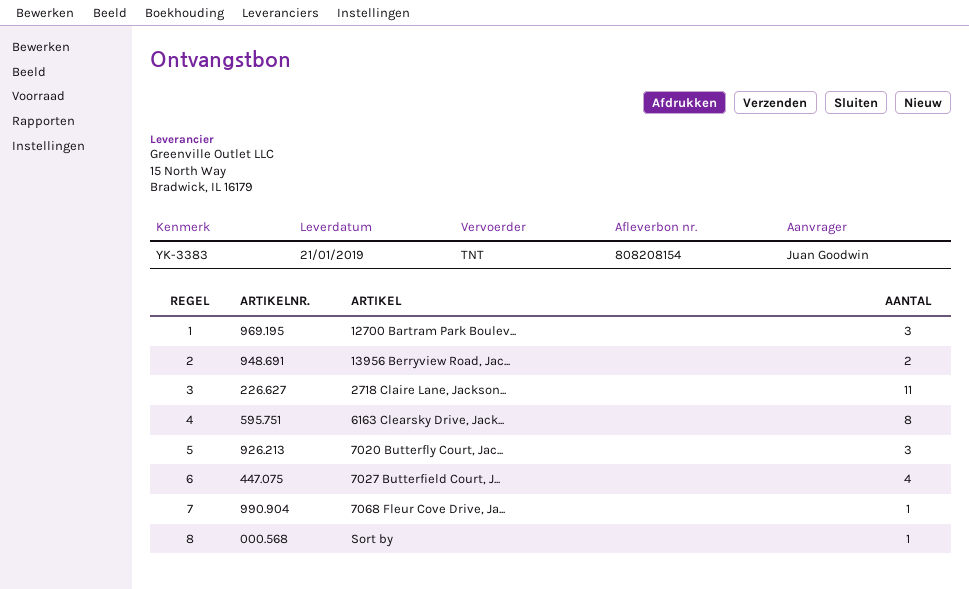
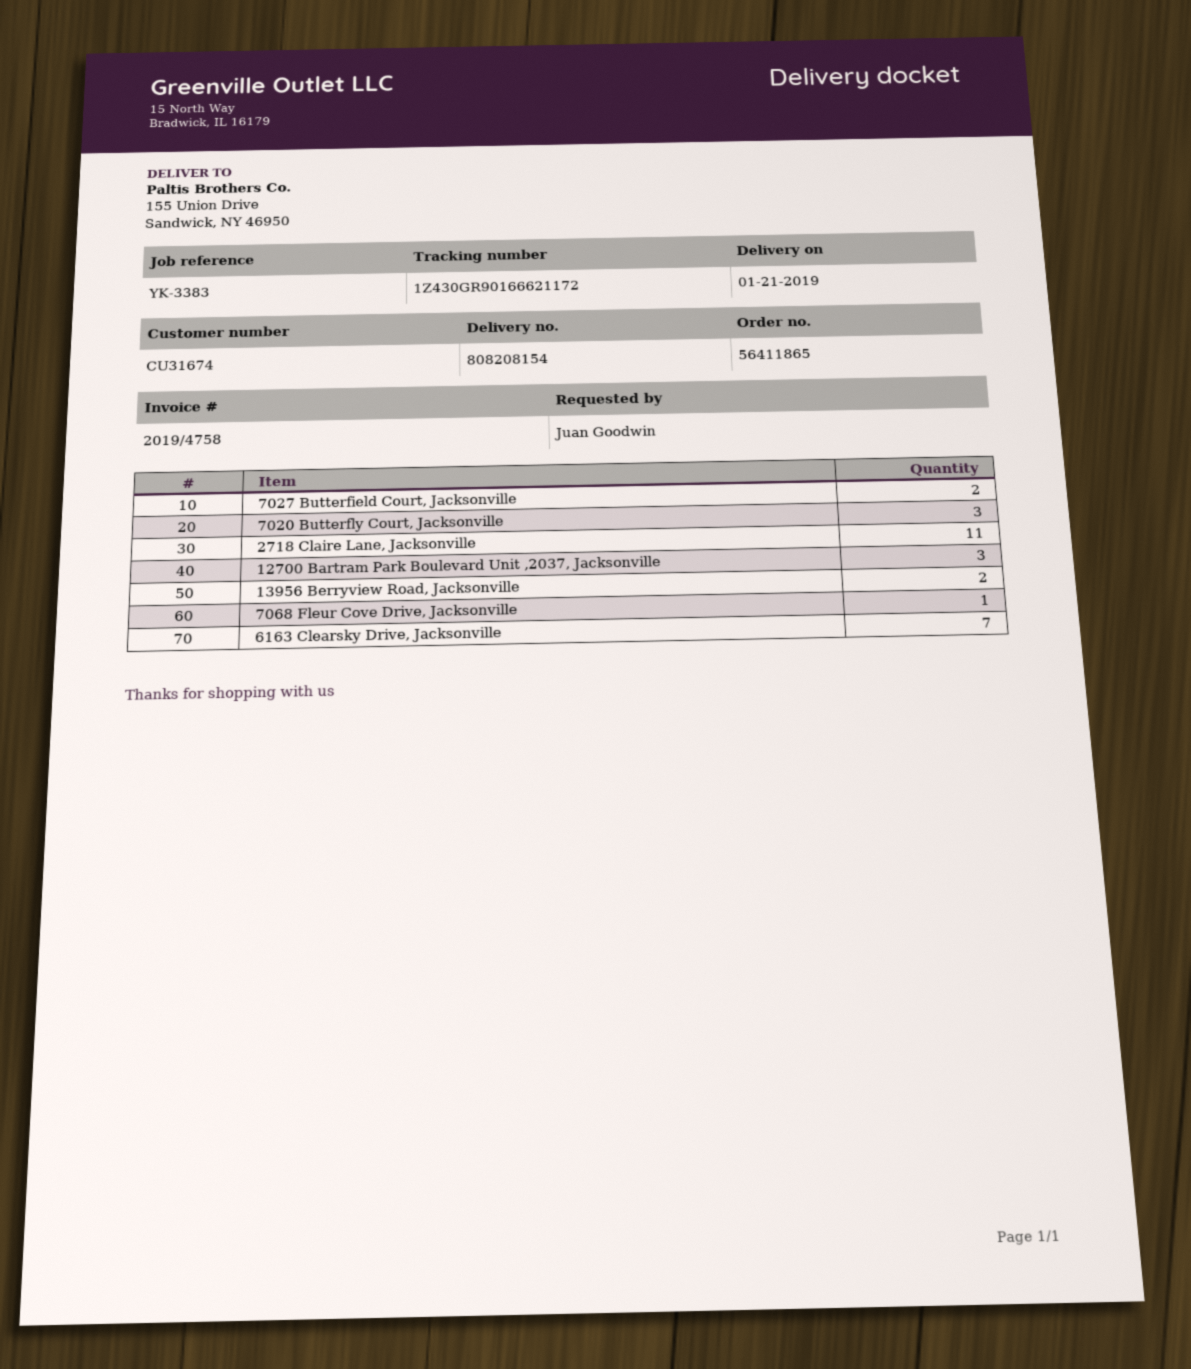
6163 Clearsky Drive, Jack...: 8 -> 7
7027 Butterfield Court, J...: 4 -> 2
Sort by: 1 -> none

